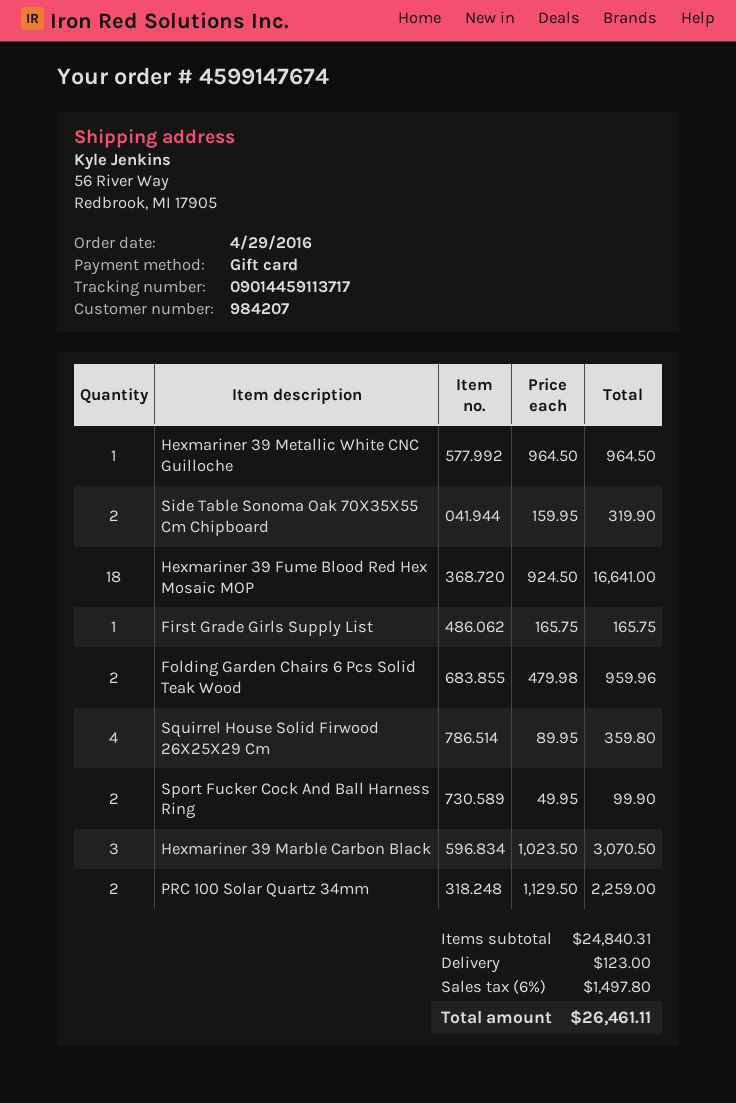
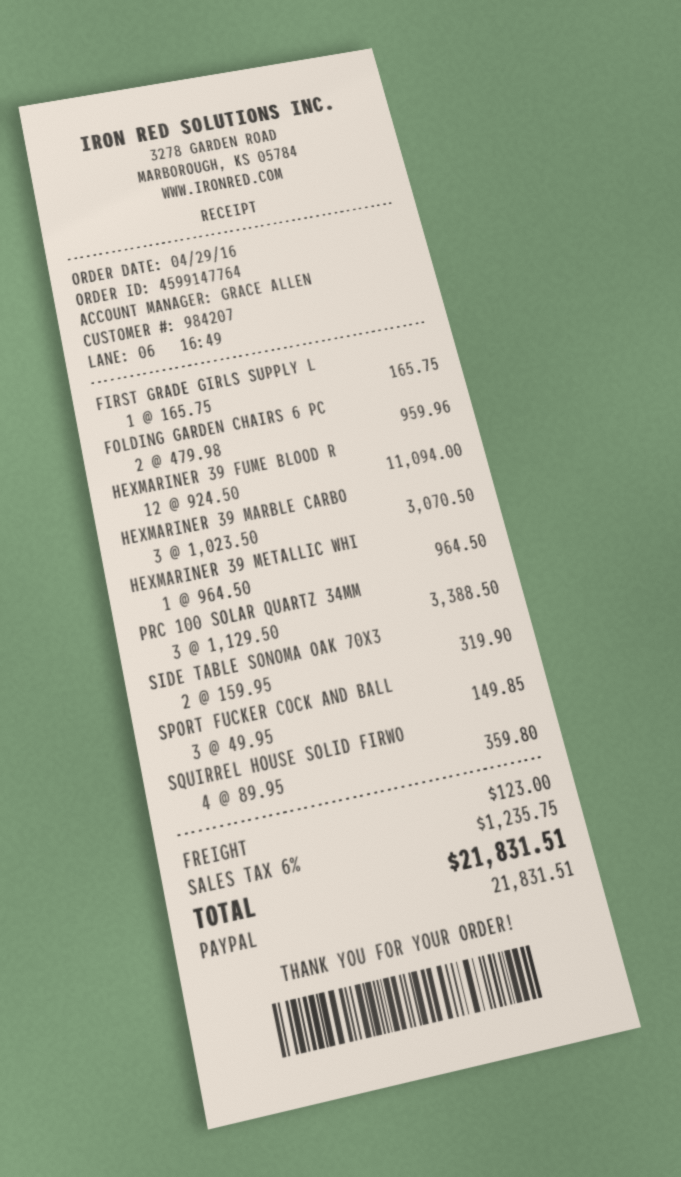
order number: 4599147674 -> 4599147764
payment method: gift card -> PayPal
Hexmariner 39 Fume Blood Red Hex Mosaic MOP: 18 x 924.50 = 16641.00 -> 12 x 924.50 = 11094.00
Sport Fucker Cock And Ball Harness Ring: 2 x 49.95 = 99.90 -> 3 x 49.95 = 149.85
PRC 100 Solar Quartz 34mm: 2 x 1129.50 = 2259.00 -> 3 x 1129.50 = 3388.50
tax: 6% = 1497.80 -> 6% = 1235.75
total: 26461.11 -> 21831.51

